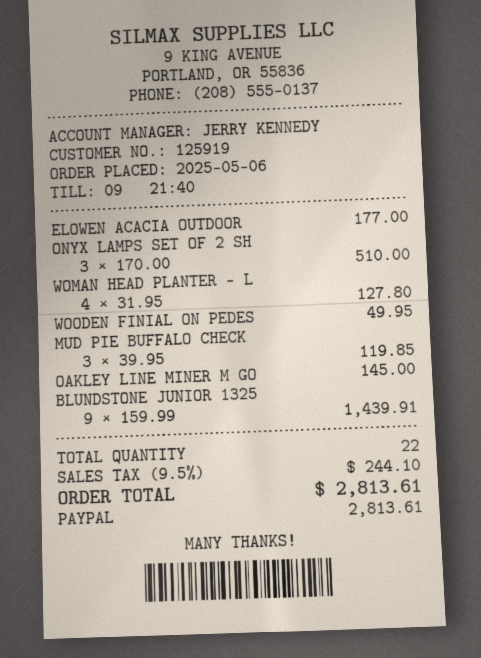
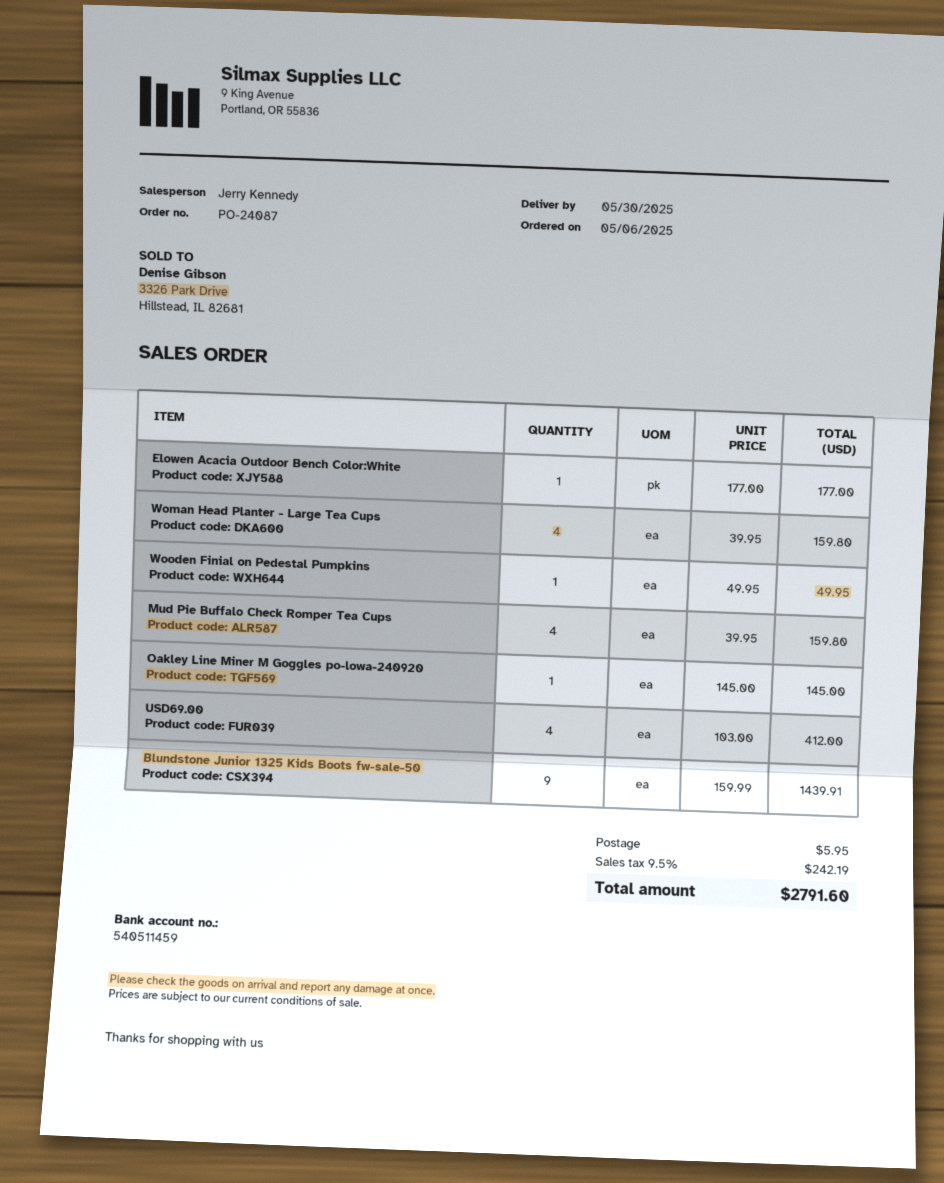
ONYX LAMPS SET OF 2 SH: 3 x 170.00 = 510.00 -> none
WOMAN HEAD PLANTER - L: 4 x 31.95 = 127.80 -> 4 x 39.95 = 159.80
MUD PIE BUFFALO CHECK: 3 x 39.95 = 119.85 -> 4 x 39.95 = 159.80
USD69.00: none -> 4 x 103.00 = 412.00
shipping: none -> 5.95
tax: 9.5% = 244.10 -> 9.5% = 242.19
total: 2813.61 -> 2791.60

